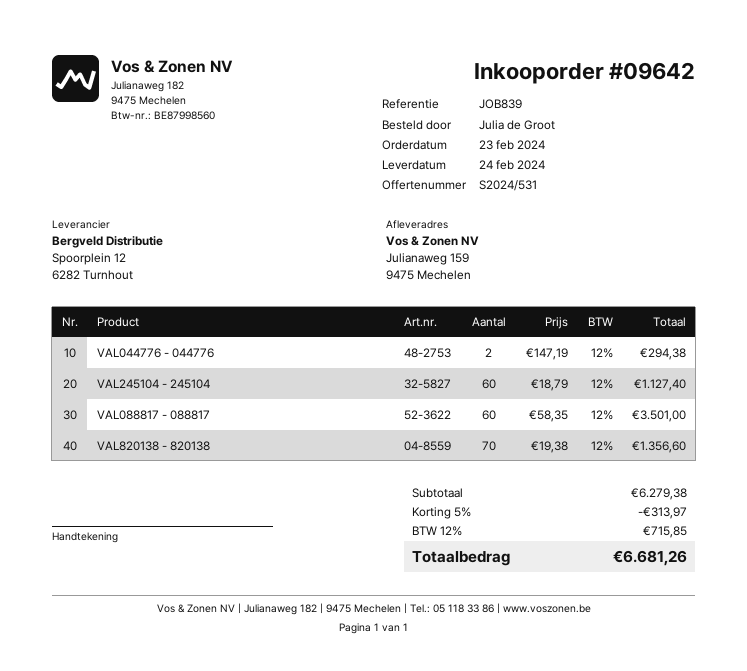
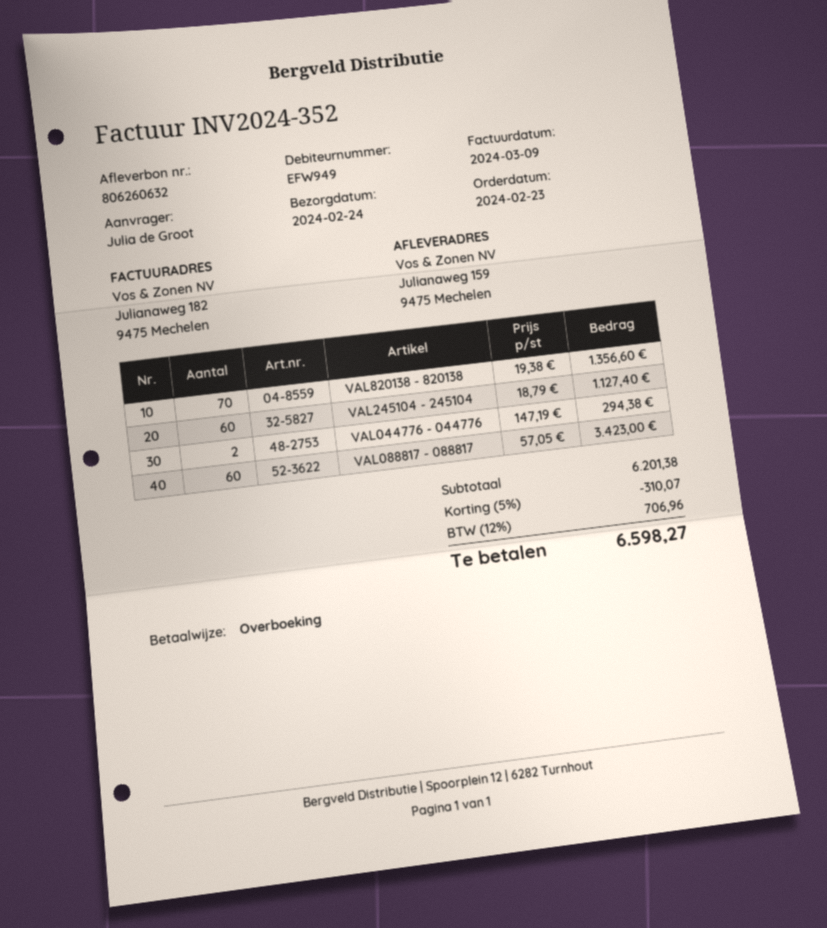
VAL088817 - 088817: 60 x 58.35 = 3501.00 -> 60 x 57.05 = 3423.00
subtotal: 6279.38 -> 6201.38
discount: 5% = 313.97 -> 5% = 310.07
tax: 12% = 715.85 -> 12% = 706.96
total: 6681.26 -> 6598.27

